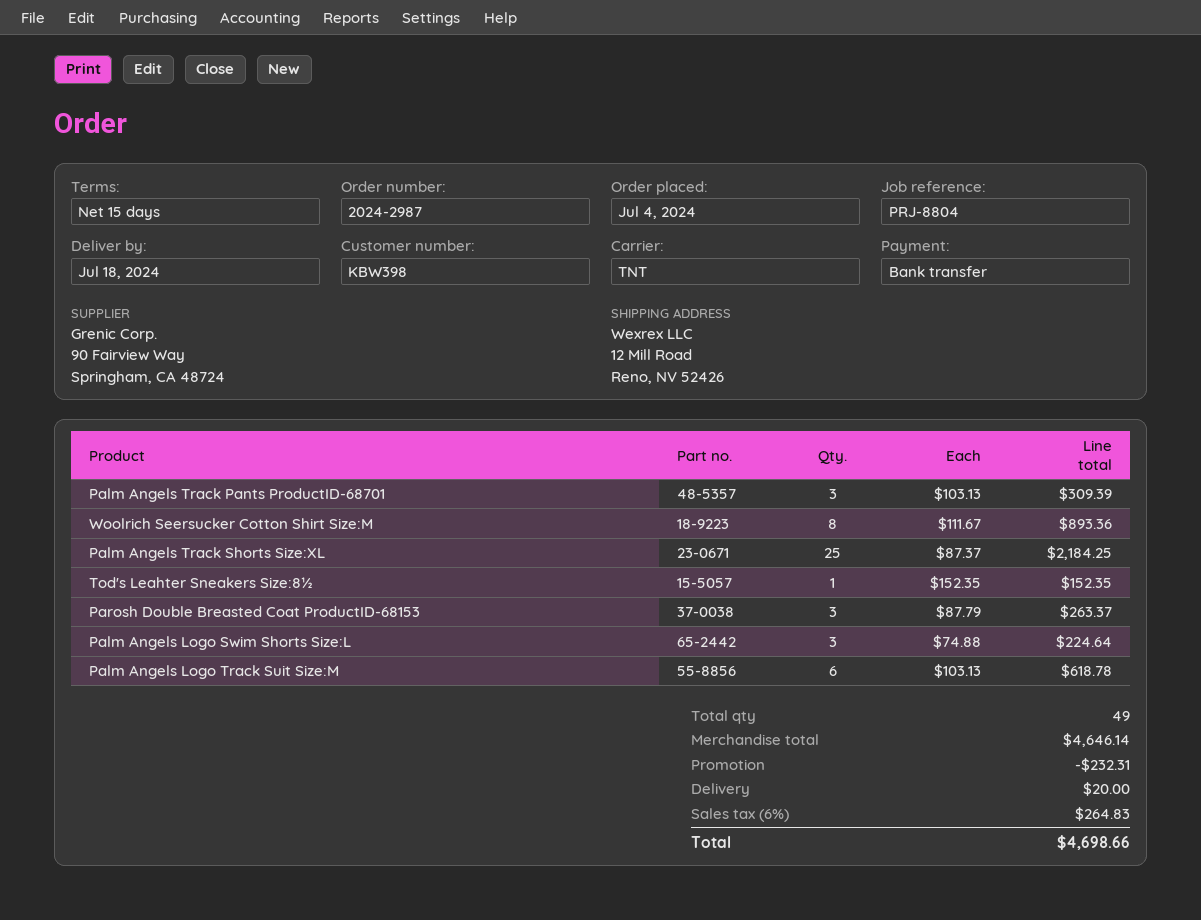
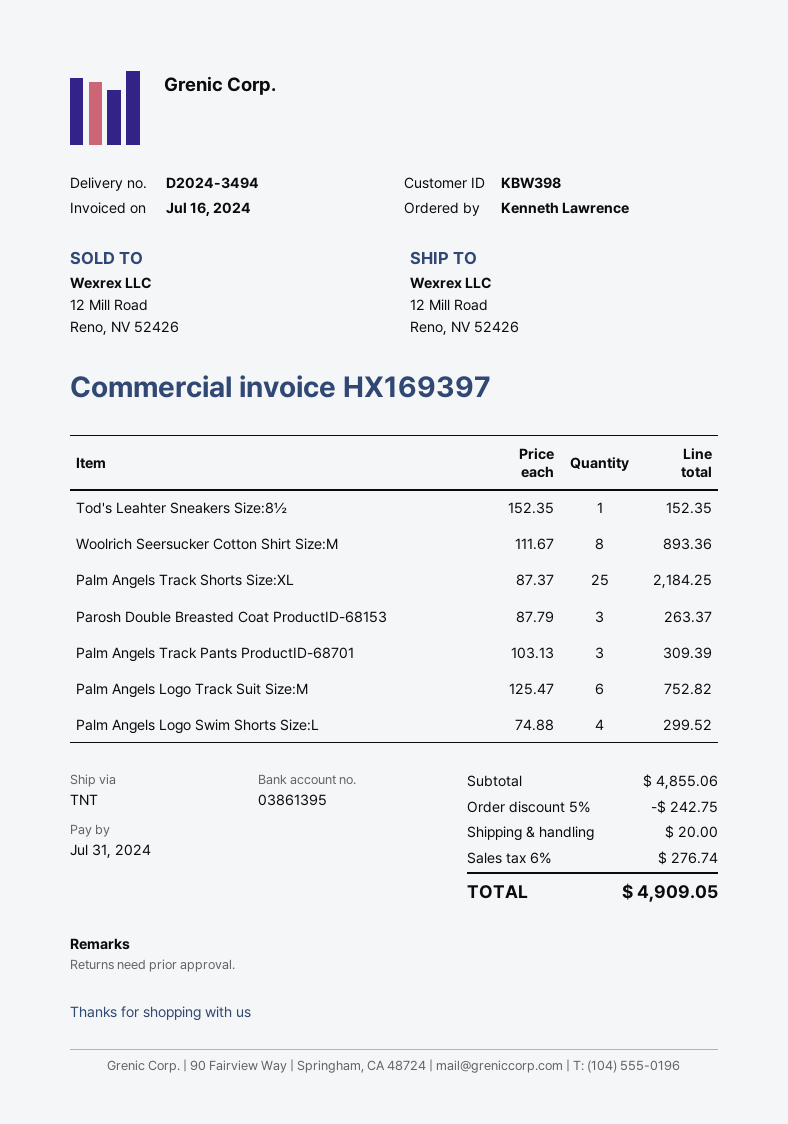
Palm Angels Logo Swim Shorts Size:L: 3 x 74.88 = 224.64 -> 4 x 74.88 = 299.52
Palm Angels Logo Track Suit Size:M: 6 x 103.13 = 618.78 -> 6 x 125.47 = 752.82
subtotal: 4646.14 -> 4855.06
discount: 232.31 -> 242.75
tax: 6% = 264.83 -> 6% = 276.74
total: 4698.66 -> 4909.05

